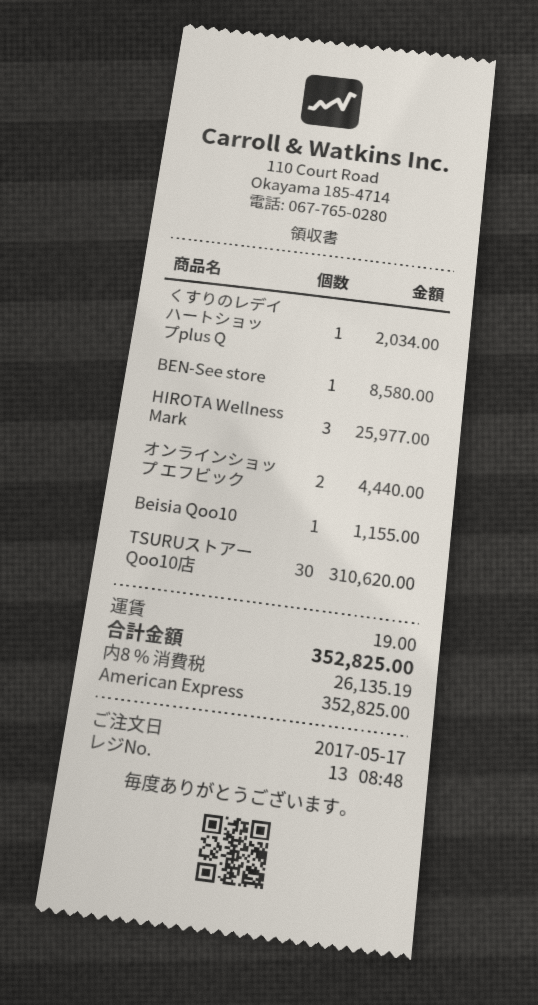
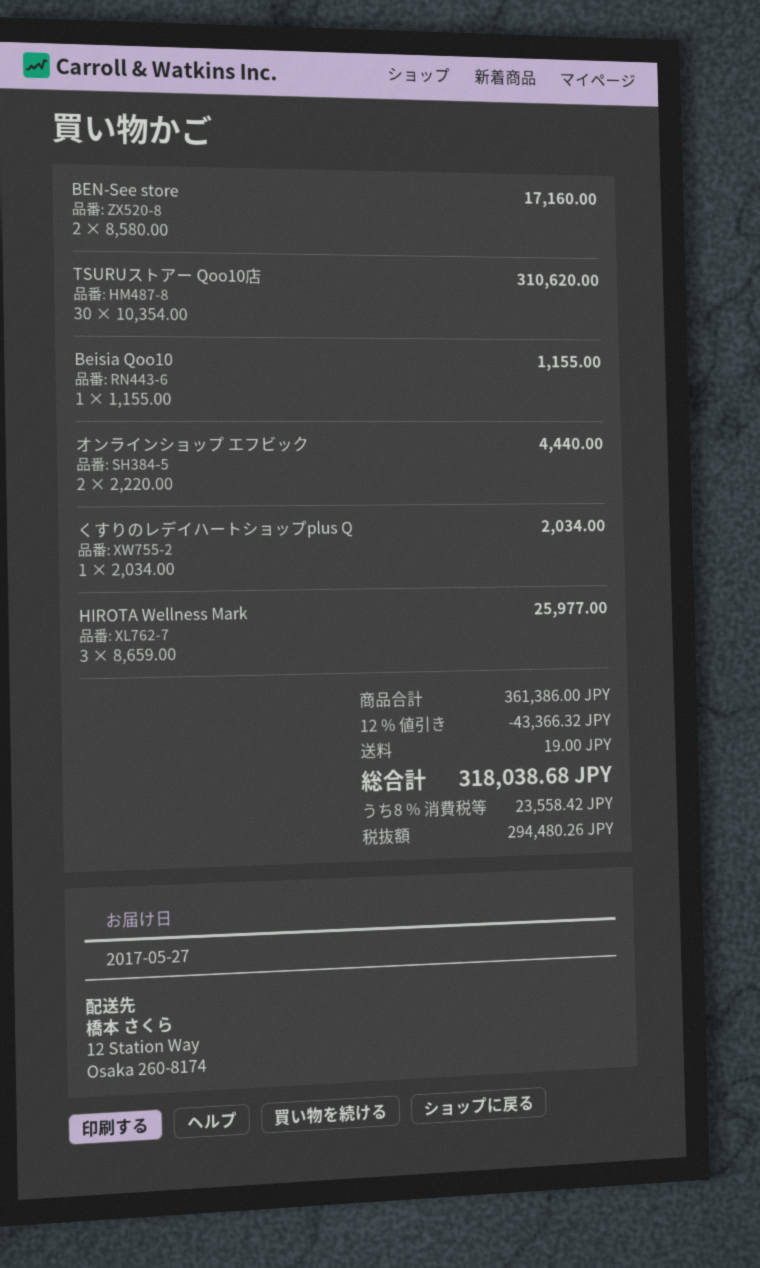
BEN-See store: 1 for 8580.00 -> 2 for 17160.00
discount: none -> 12% = 43366.32
tax: 8% = 26135.19 -> 8% = 23558.42
total: 352825.00 -> 318038.68

